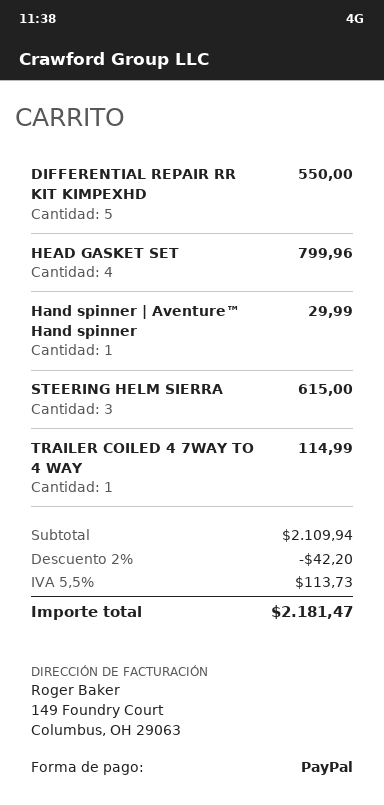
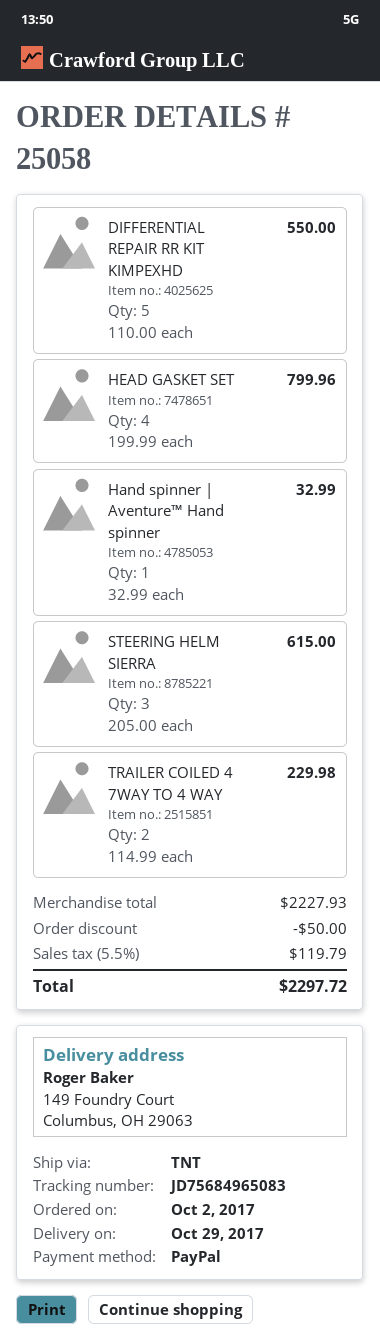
Hand spinner | Aventure™ Hand spinner: 1 for 29.99 -> 1 for 32.99
TRAILER COILED 4 7WAY TO 4 WAY: 1 for 114.99 -> 2 for 229.98
subtotal: 2109.94 -> 2227.93
discount: 42.20 -> 50.00
tax: 5.5% = 113.73 -> 5.5% = 119.79
total: 2181.47 -> 2297.72

